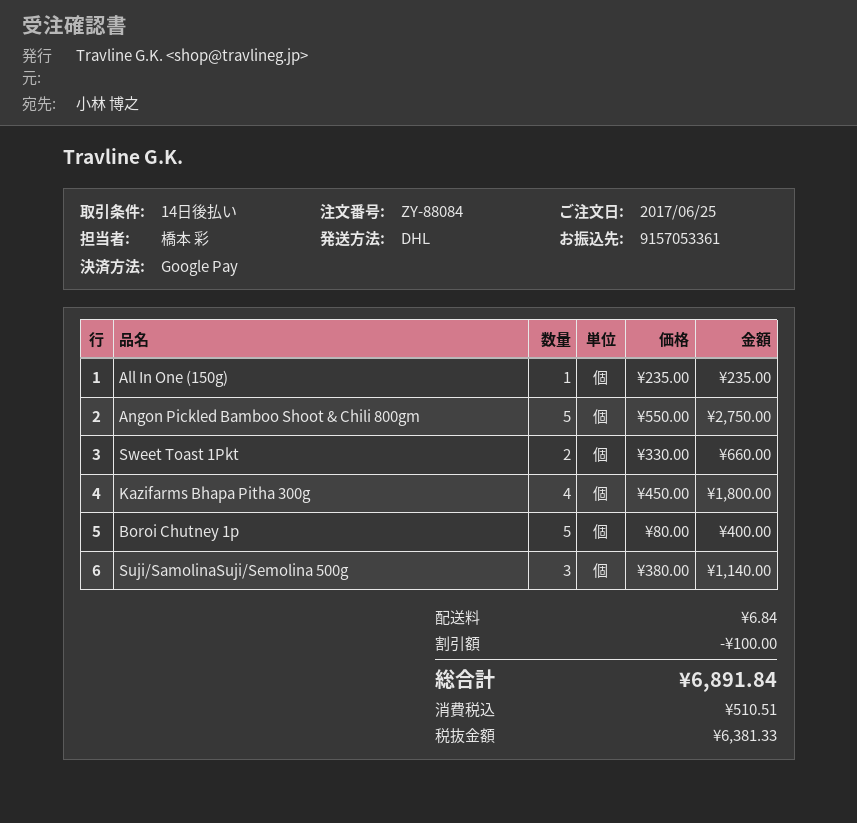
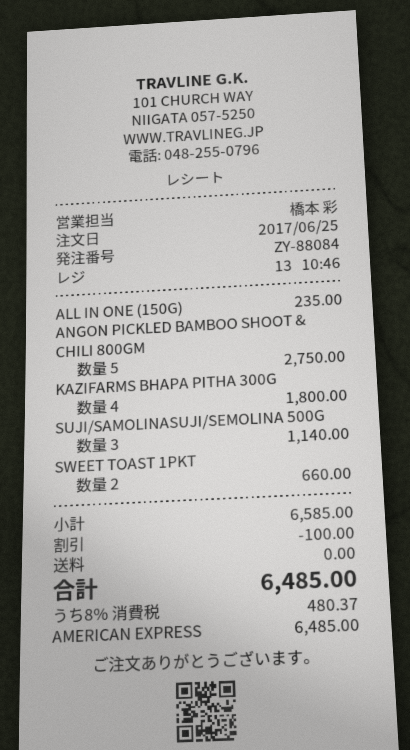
payment method: Google Pay -> American Express
Boroi Chutney 1p: 5 for 400.00 -> none
shipping: 6.84 -> 0.00
tax: 510.51 -> 480.37
total: 6891.84 -> 6485.00

